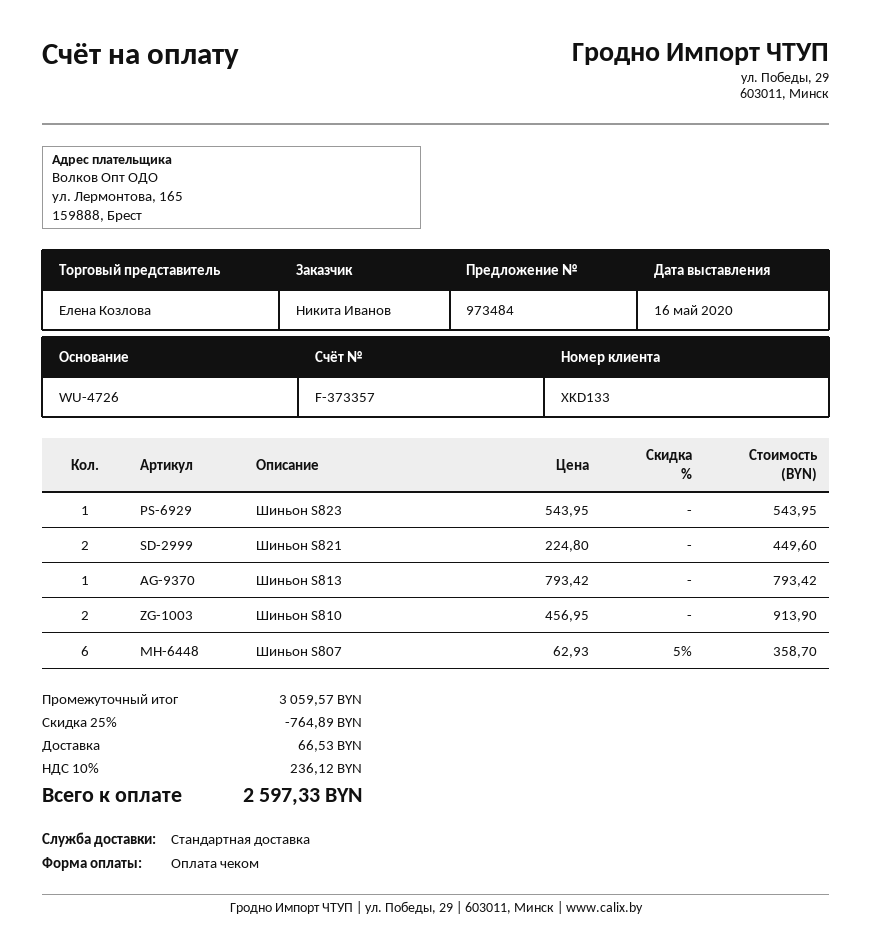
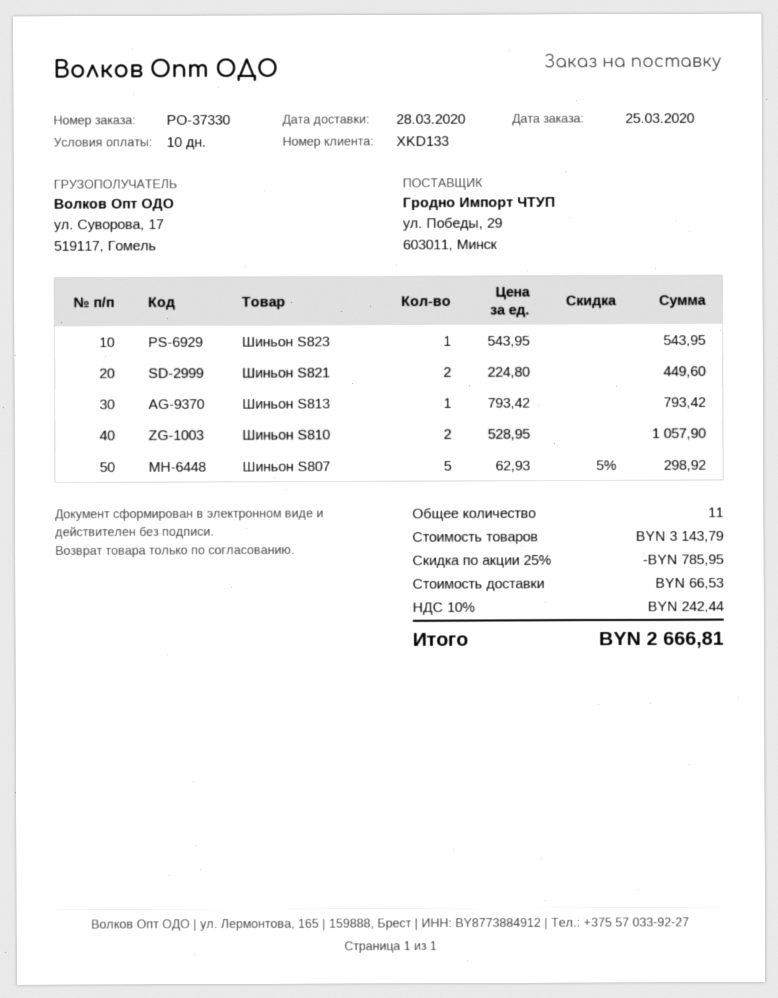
Шиньон S810: 2 x 456.95 = 913.90 -> 2 x 528.95 = 1057.90
Шиньон S807: 6 x 62.93 - 5% = 358.70 -> 5 x 62.93 - 5% = 298.92
subtotal: 3059.57 -> 3143.79
discount: 25% = 764.89 -> 25% = 785.95
tax: 10% = 236.12 -> 10% = 242.44
total: 2597.33 -> 2666.81

